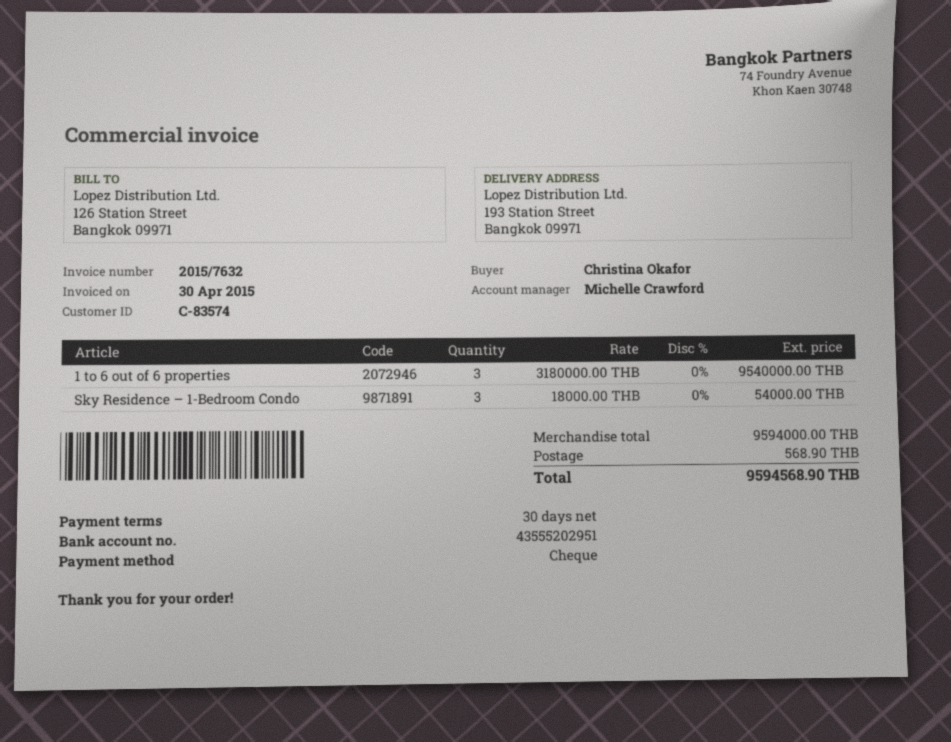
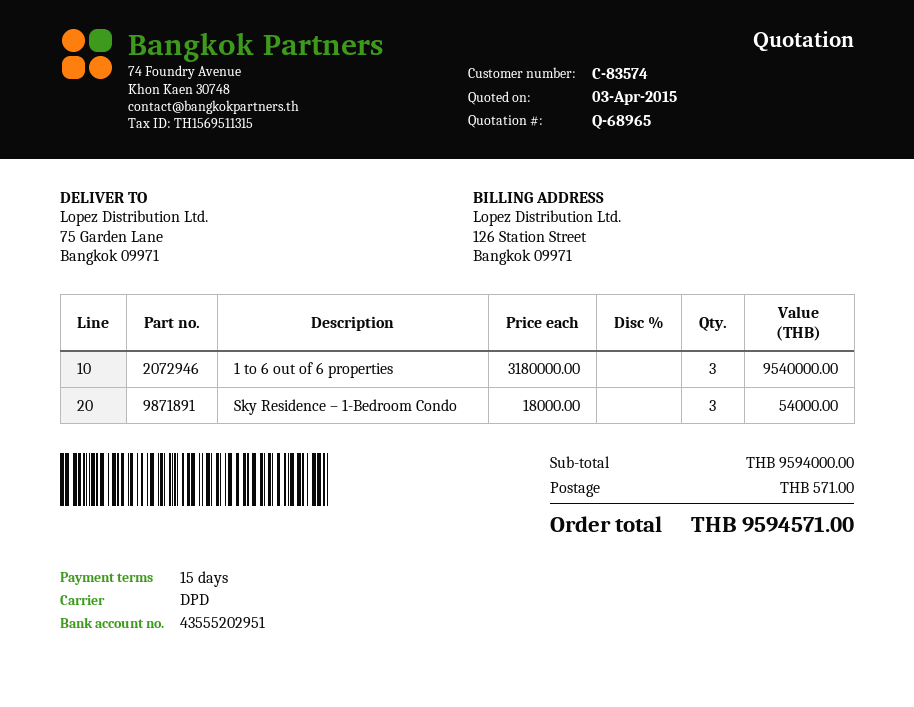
payment terms: 30 days -> 15 days
ship to: 193 Station Street, Bangkok 09971 -> 75 Garden Lane, Bangkok 09971
shipping: 568.90 -> 571.00
total: 9594568.90 -> 9594571.00

